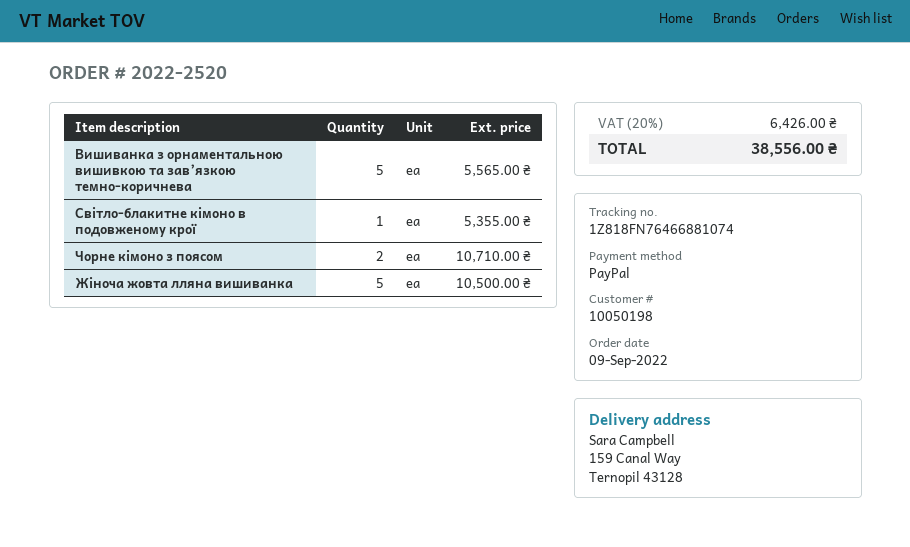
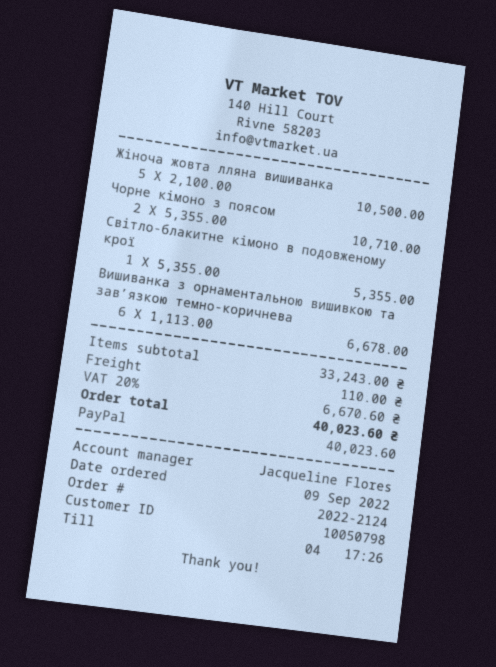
order number: 2022-2520 -> 2022-2124
customer number: 10050198 -> 10050798
Вишиванка з орнаментальною вишивкою та зав’язкою темно-коричнева: 5 for 5565.00 -> 6 for 6678.00
shipping: none -> 110.00
tax: 20% = 6426.00 -> 20% = 6670.60
total: 38556.00 -> 40023.60

